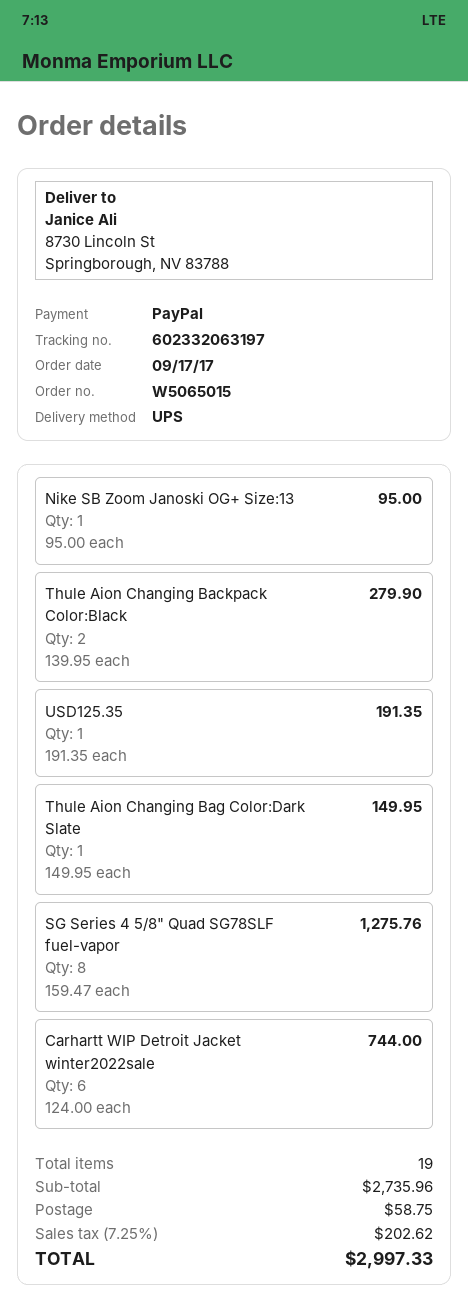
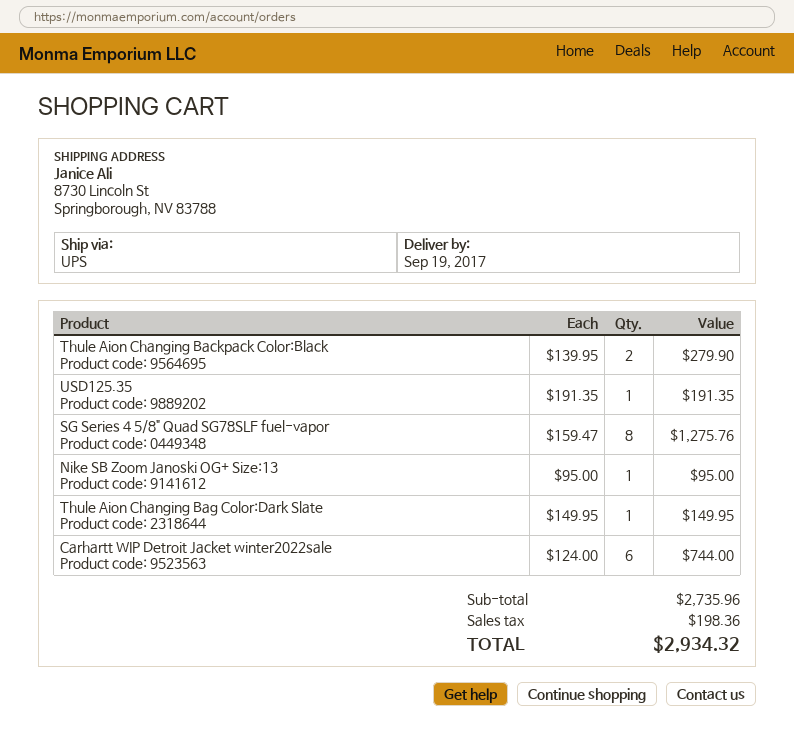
shipping: 58.75 -> none
tax: 202.62 -> 198.36
total: 2997.33 -> 2934.32

